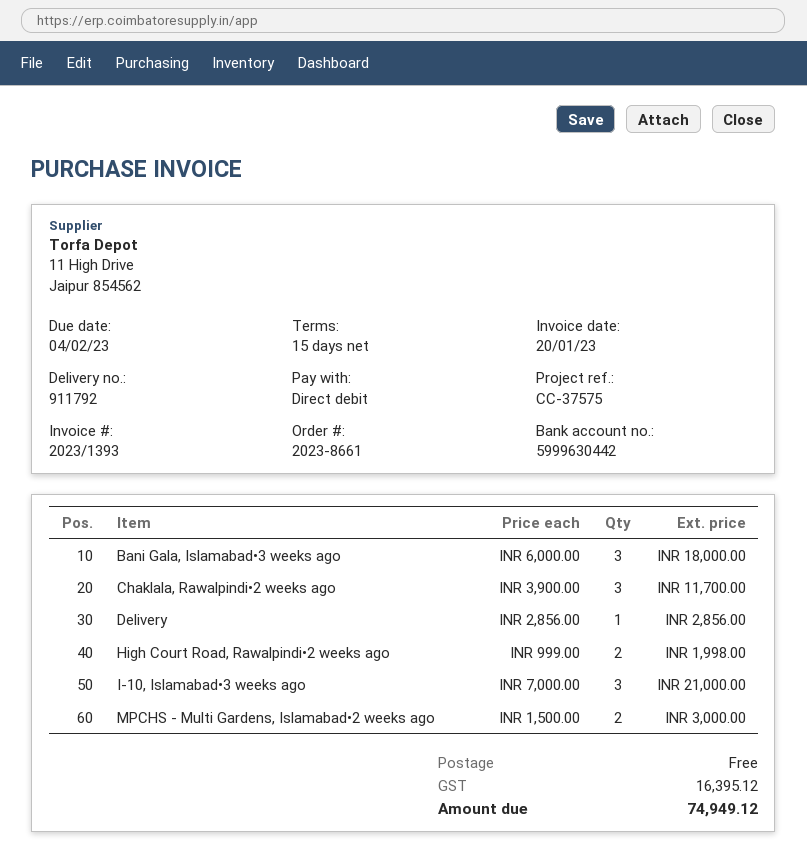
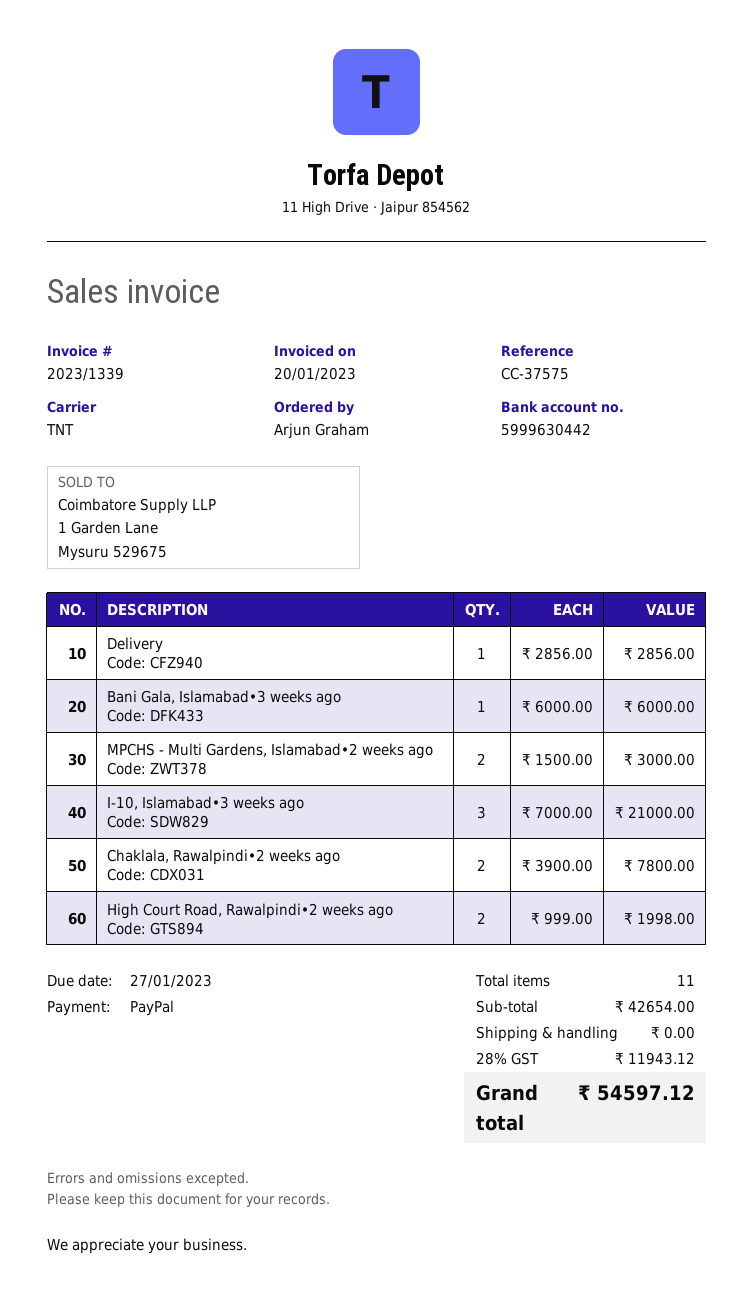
invoice number: 2023/1393 -> 2023/1339
due date: 2023-02-04 -> 2023-01-27
payment method: direct debit -> PayPal
Bani Gala, Islamabad•3 weeks ago: 3 x 6000.00 = 18000.00 -> 1 x 6000.00 = 6000.00
Chaklala, Rawalpindi•2 weeks ago: 3 x 3900.00 = 11700.00 -> 2 x 3900.00 = 7800.00
tax: 16395.12 -> 11943.12
total: 74949.12 -> 54597.12

